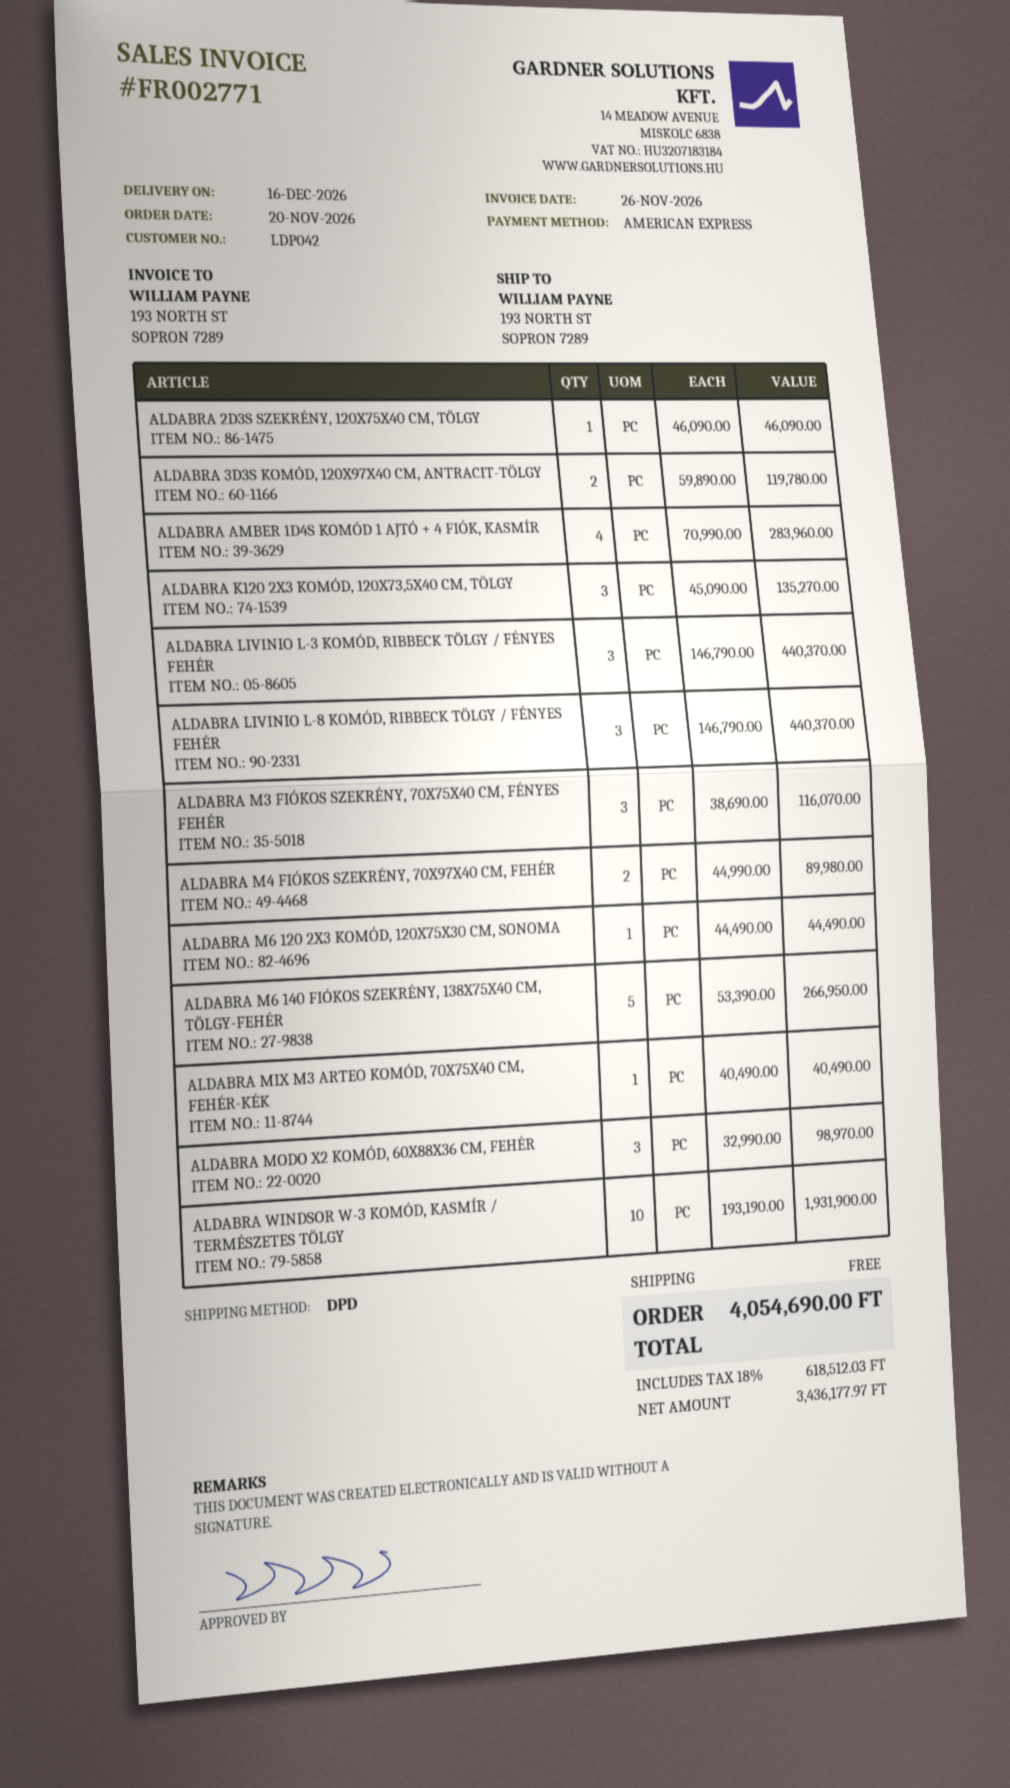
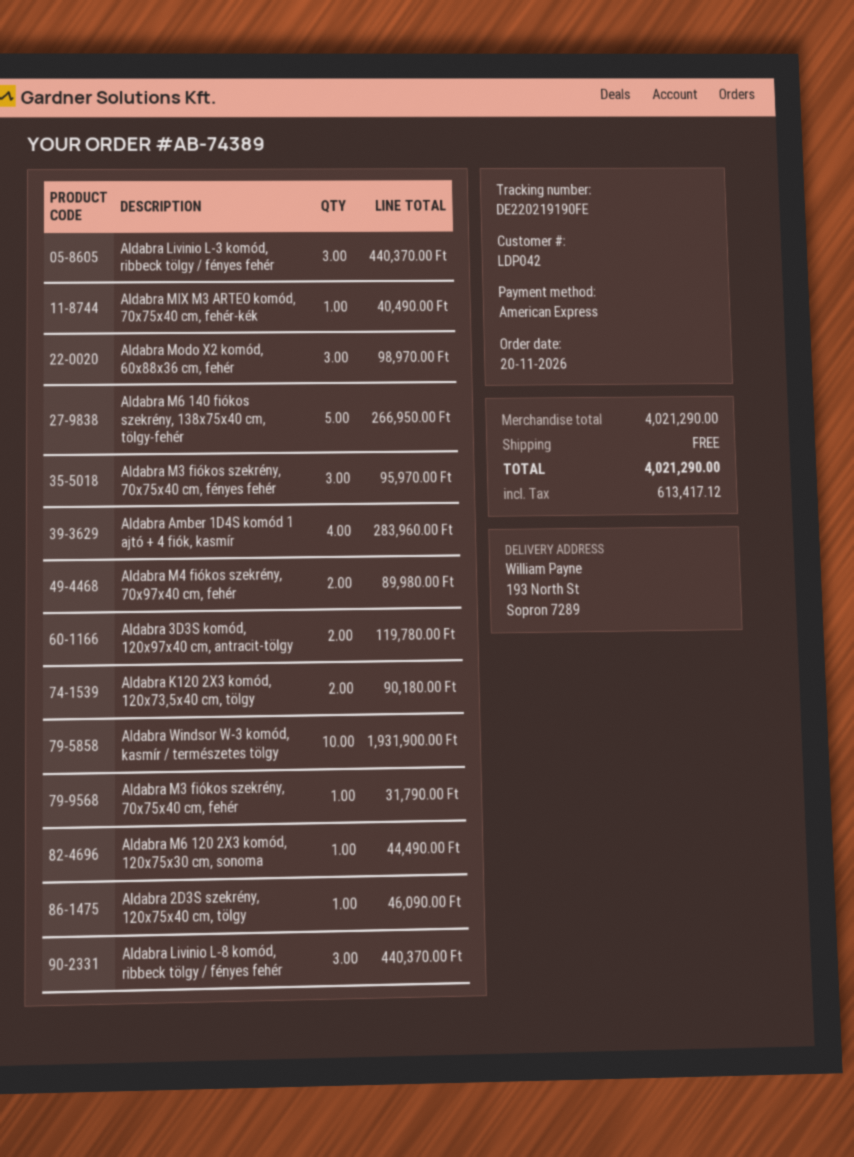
ALDABRA K120 2X3 KOMÓD, 120X73,5X40 CM, TÖLGY: 3 for 135270.00 -> 2 for 90180.00
ALDABRA M3 FIÓKOS SZEKRÉNY, 70X75X40 CM, FÉNYES FEHÉR: 3 for 116070.00 -> 3 for 95970.00
Aldabra M3 fiókos szekrény, 70x75x40 cm, fehér: none -> 1 for 31790.00
tax: 618512.03 -> 613417.12
total: 4054690.00 -> 4021290.00

